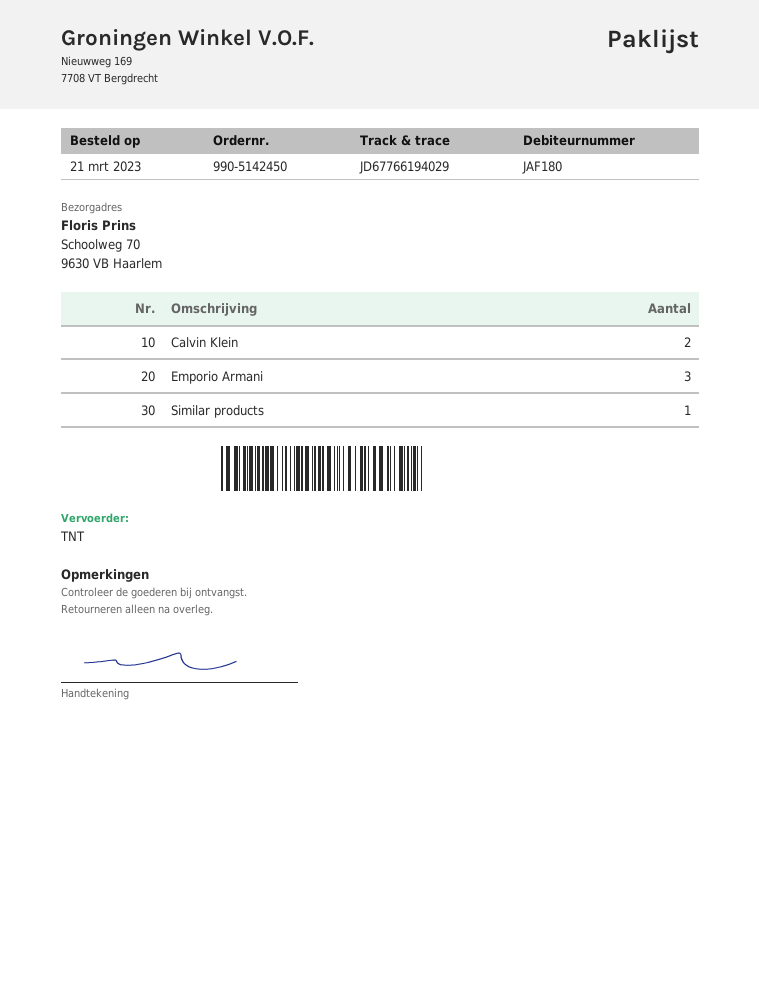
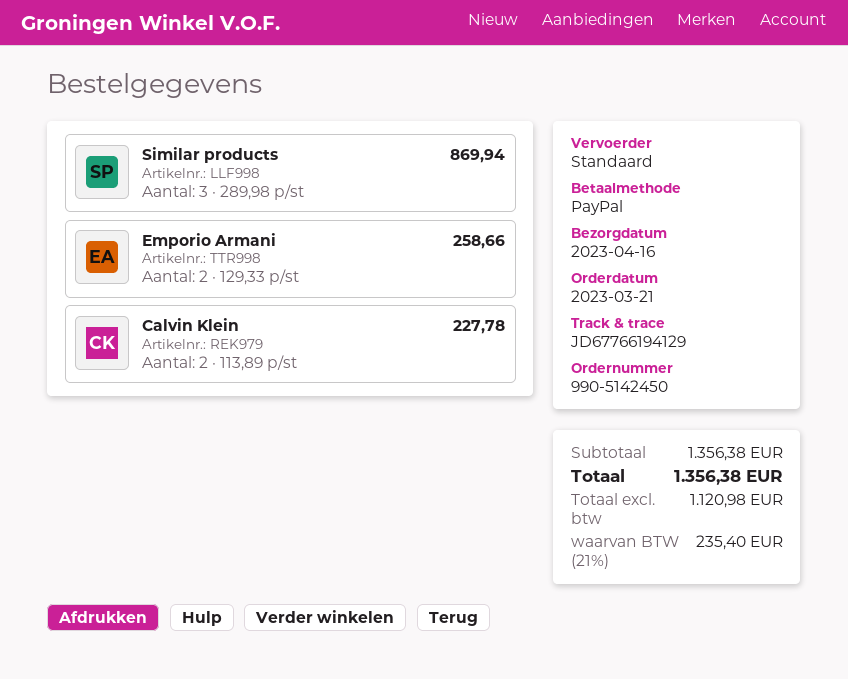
shipping method: TNT -> standard
tracking number: JD67766194029 -> JD67766194129
Emporio Armani: 3 -> 2
Similar products: 1 -> 3

